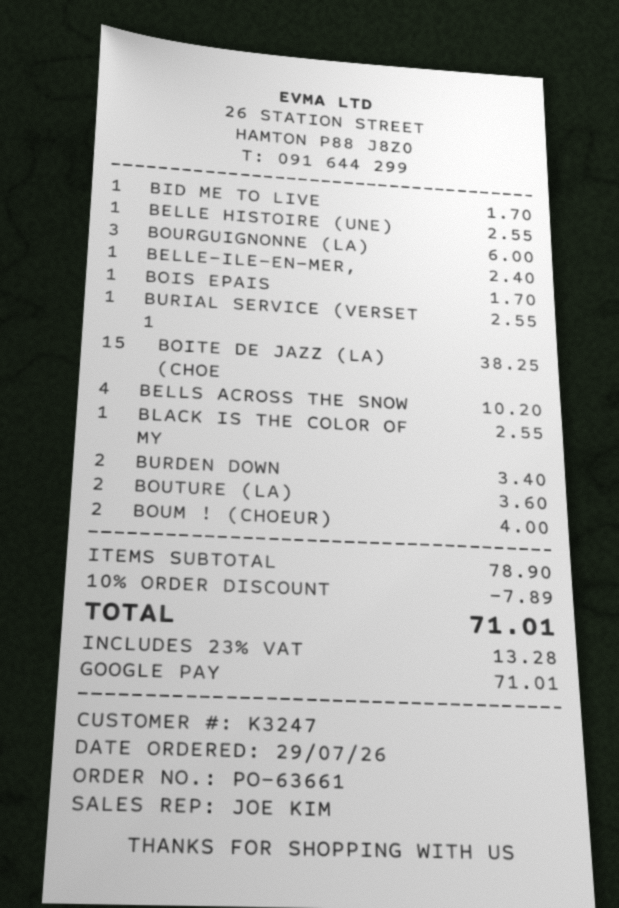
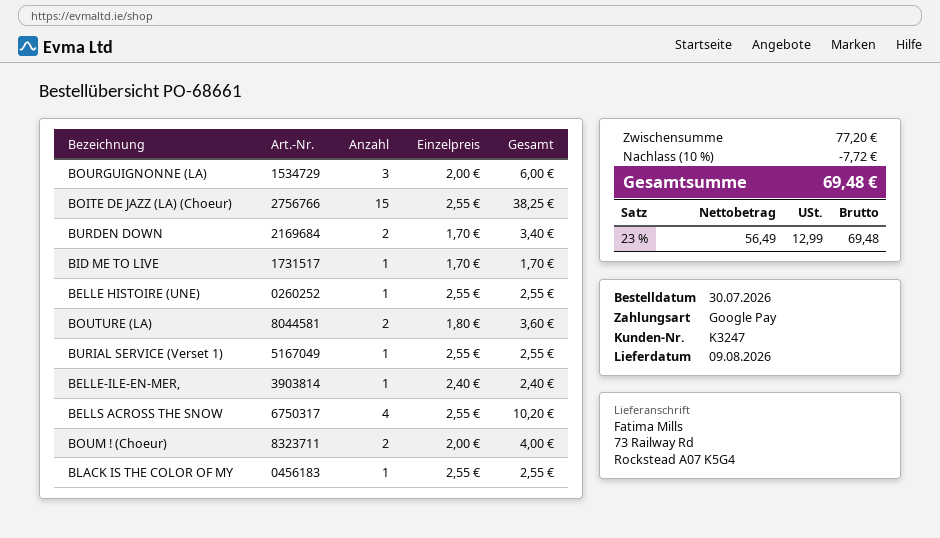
order number: PO-63661 -> PO-68661
order date: 2026-07-29 -> 2026-07-30
BOIS EPAIS: 1 for 1.70 -> none
subtotal: 78.90 -> 77.20
discount: 10% = 7.89 -> 10% = 7.72
tax: 23% = 13.28 -> 23% = 12.99
total: 71.01 -> 69.48

